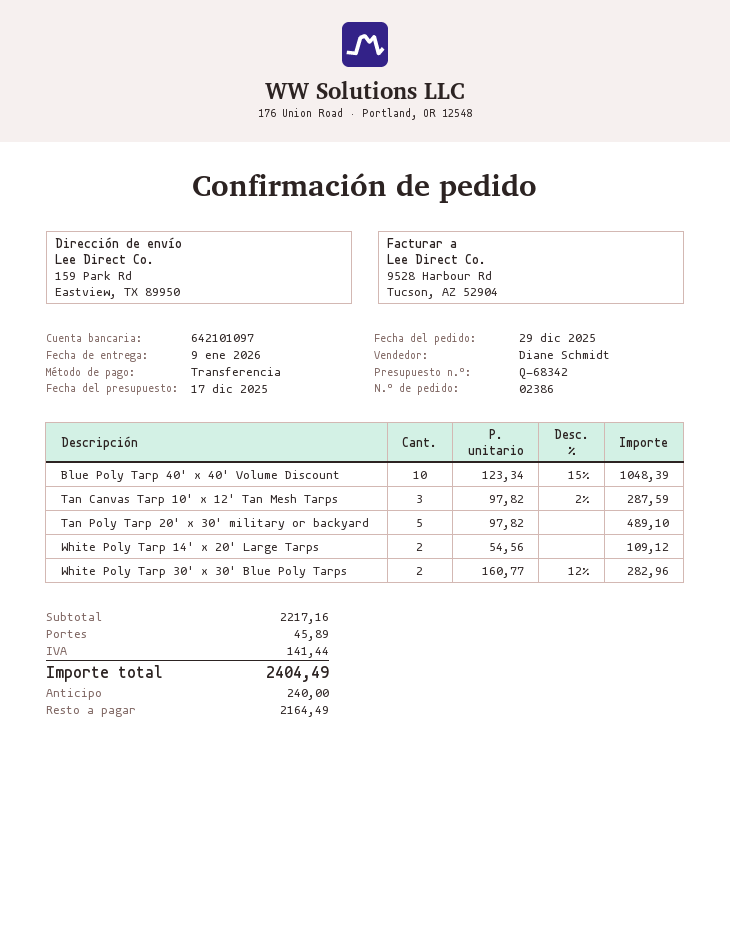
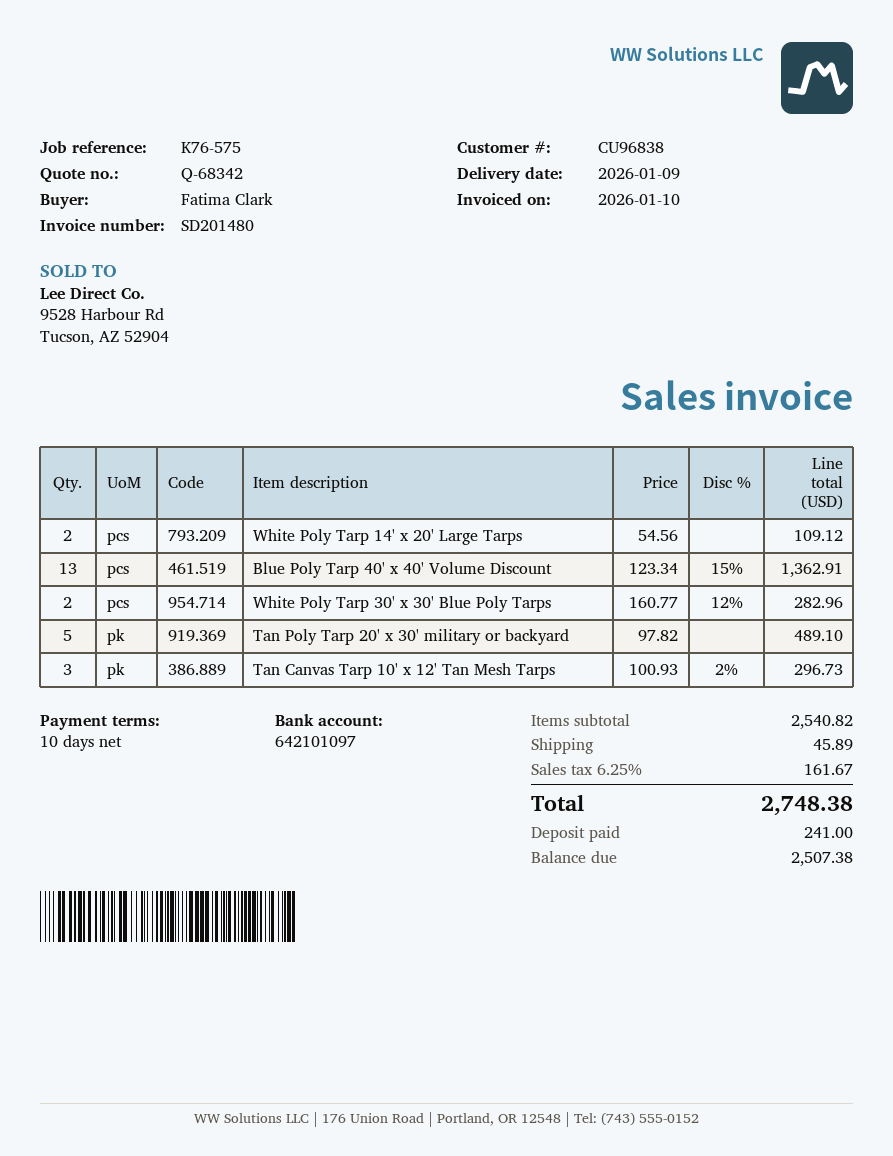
Blue Poly Tarp 40' x 40' Volume Discount: 10 x 123.34 - 15% = 1048.39 -> 13 x 123.34 - 15% = 1362.91
Tan Canvas Tarp 10' x 12' Tan Mesh Tarps: 3 x 97.82 - 2% = 287.59 -> 3 x 100.93 - 2% = 296.73
subtotal: 2217.16 -> 2540.82
tax: 141.44 -> 161.67
total: 2404.49 -> 2748.38
deposit: 240.00 -> 241.00
balance: 2164.49 -> 2507.38

